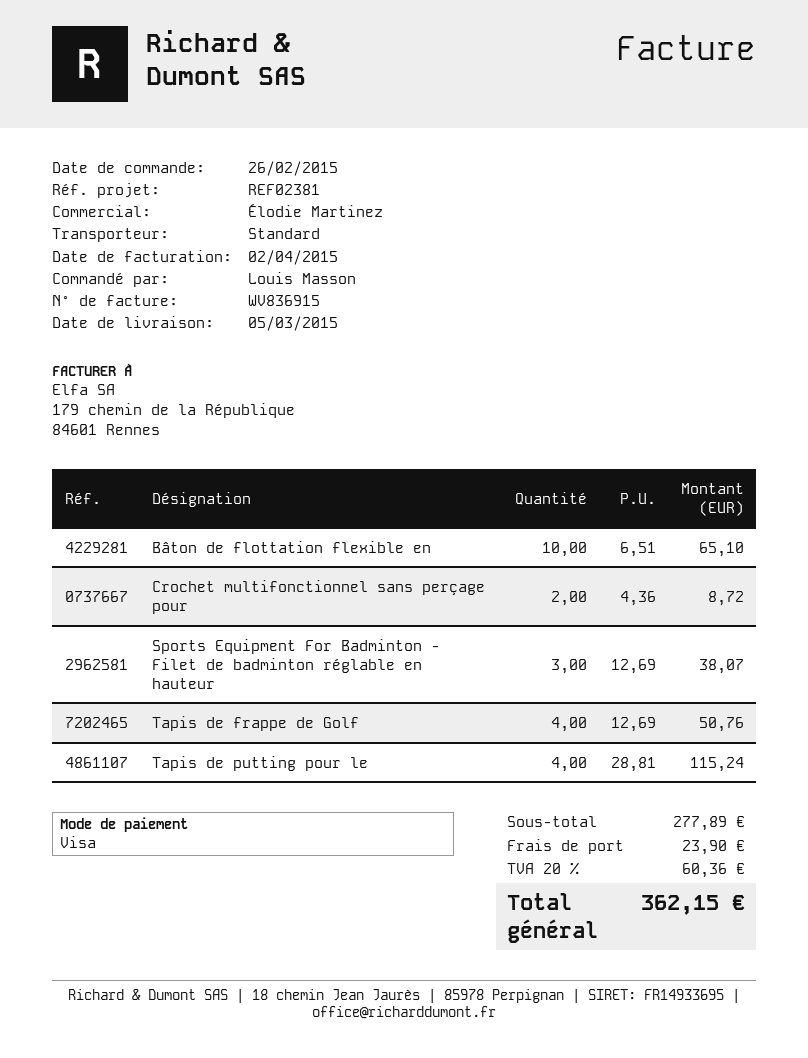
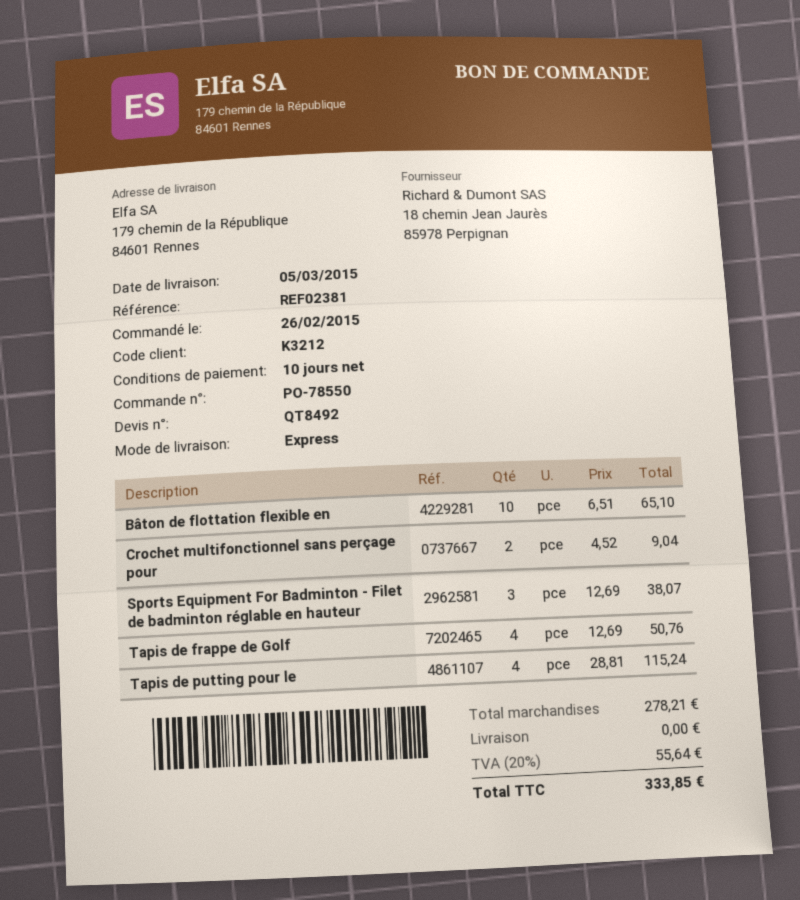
shipping method: standard -> express
Crochet multifonctionnel sans perçage pour: 2 x 4.36 = 8.72 -> 2 x 4.52 = 9.04
subtotal: 277.89 -> 278.21
shipping: 23.90 -> 0.00
tax: 20% = 60.36 -> 20% = 55.64
total: 362.15 -> 333.85

